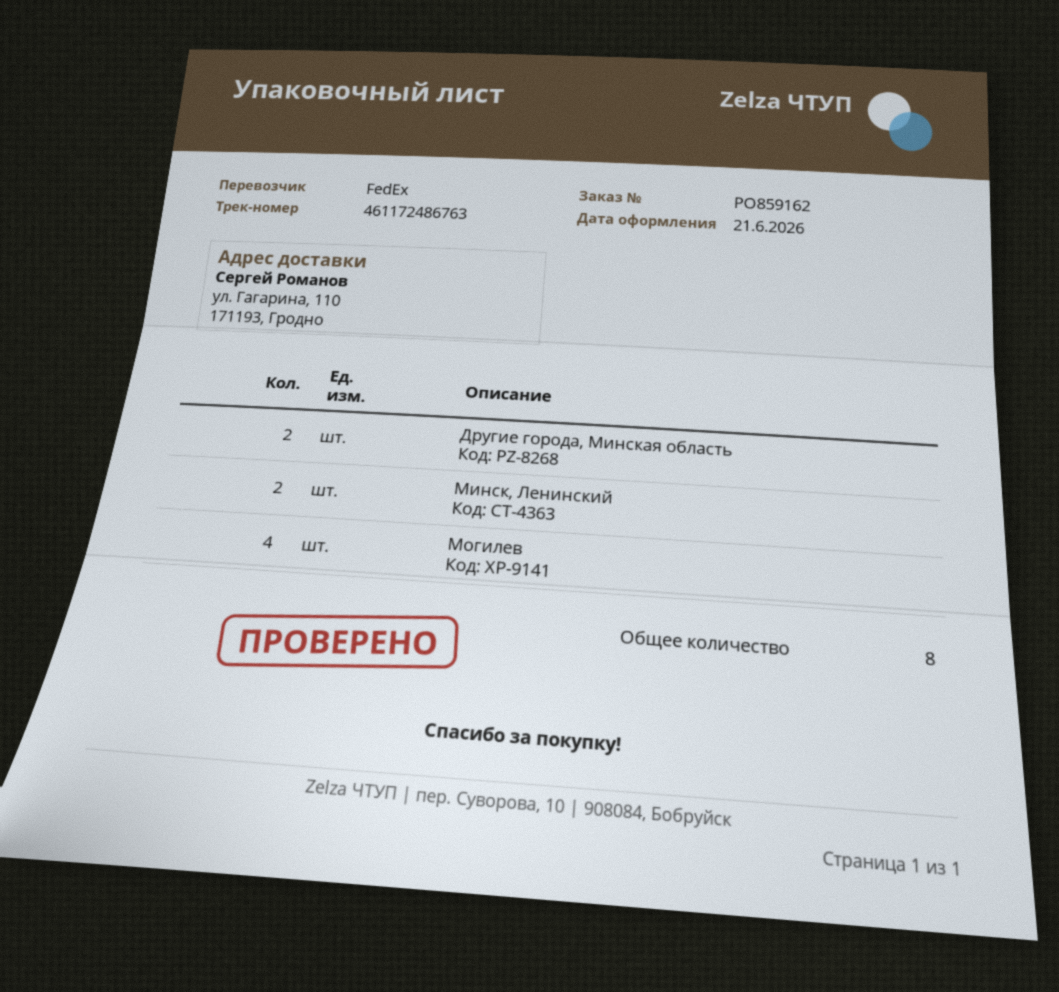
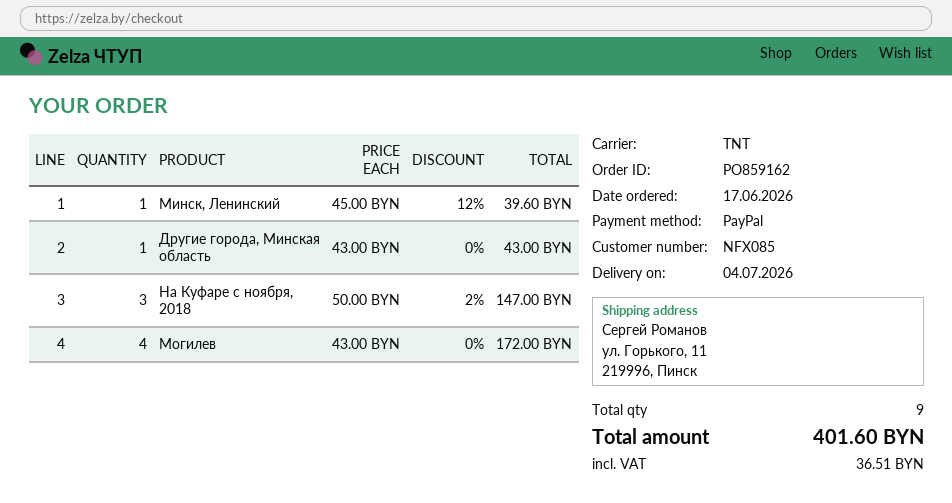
order date: 2026-06-21 -> 2026-06-17
shipping method: FedEx -> TNT
ship to: ул. Гагарина, 110, 171193, Гродно -> ул. Горького, 11, 219996, Пинск
Другие города, Минская область: 2 -> 1
Минск, Ленинский: 2 -> 1
На Куфаре с ноября, 2018: none -> 3
total quantity: 8 -> 9

